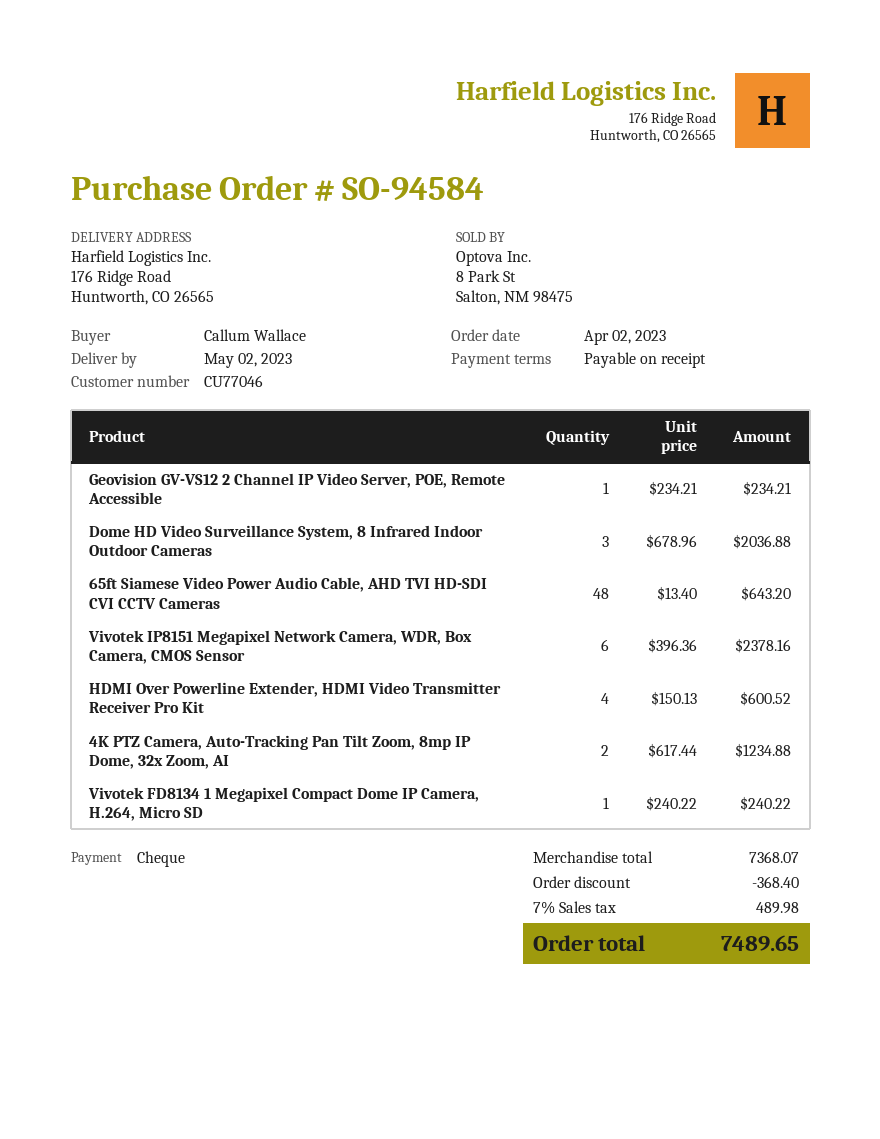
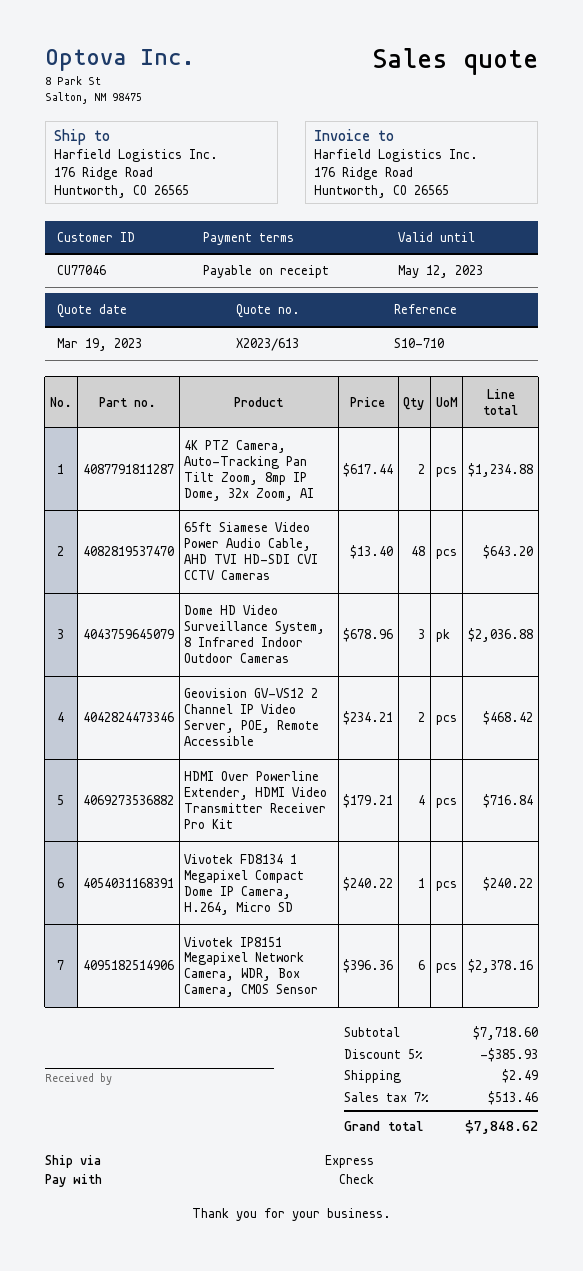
Geovision GV-VS12 2 Channel IP Video Server, POE, Remote Accessible: 1 x 234.21 = 234.21 -> 2 x 234.21 = 468.42
HDMI Over Powerline Extender, HDMI Video Transmitter Receiver Pro Kit: 4 x 150.13 = 600.52 -> 4 x 179.21 = 716.84
subtotal: 7368.07 -> 7718.60
discount: 368.40 -> 385.93
shipping: none -> 2.49
tax: 7% = 489.98 -> 7% = 513.46
total: 7489.65 -> 7848.62

